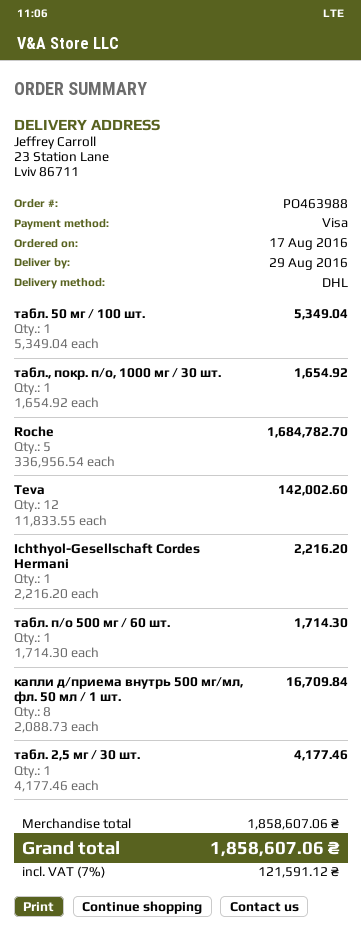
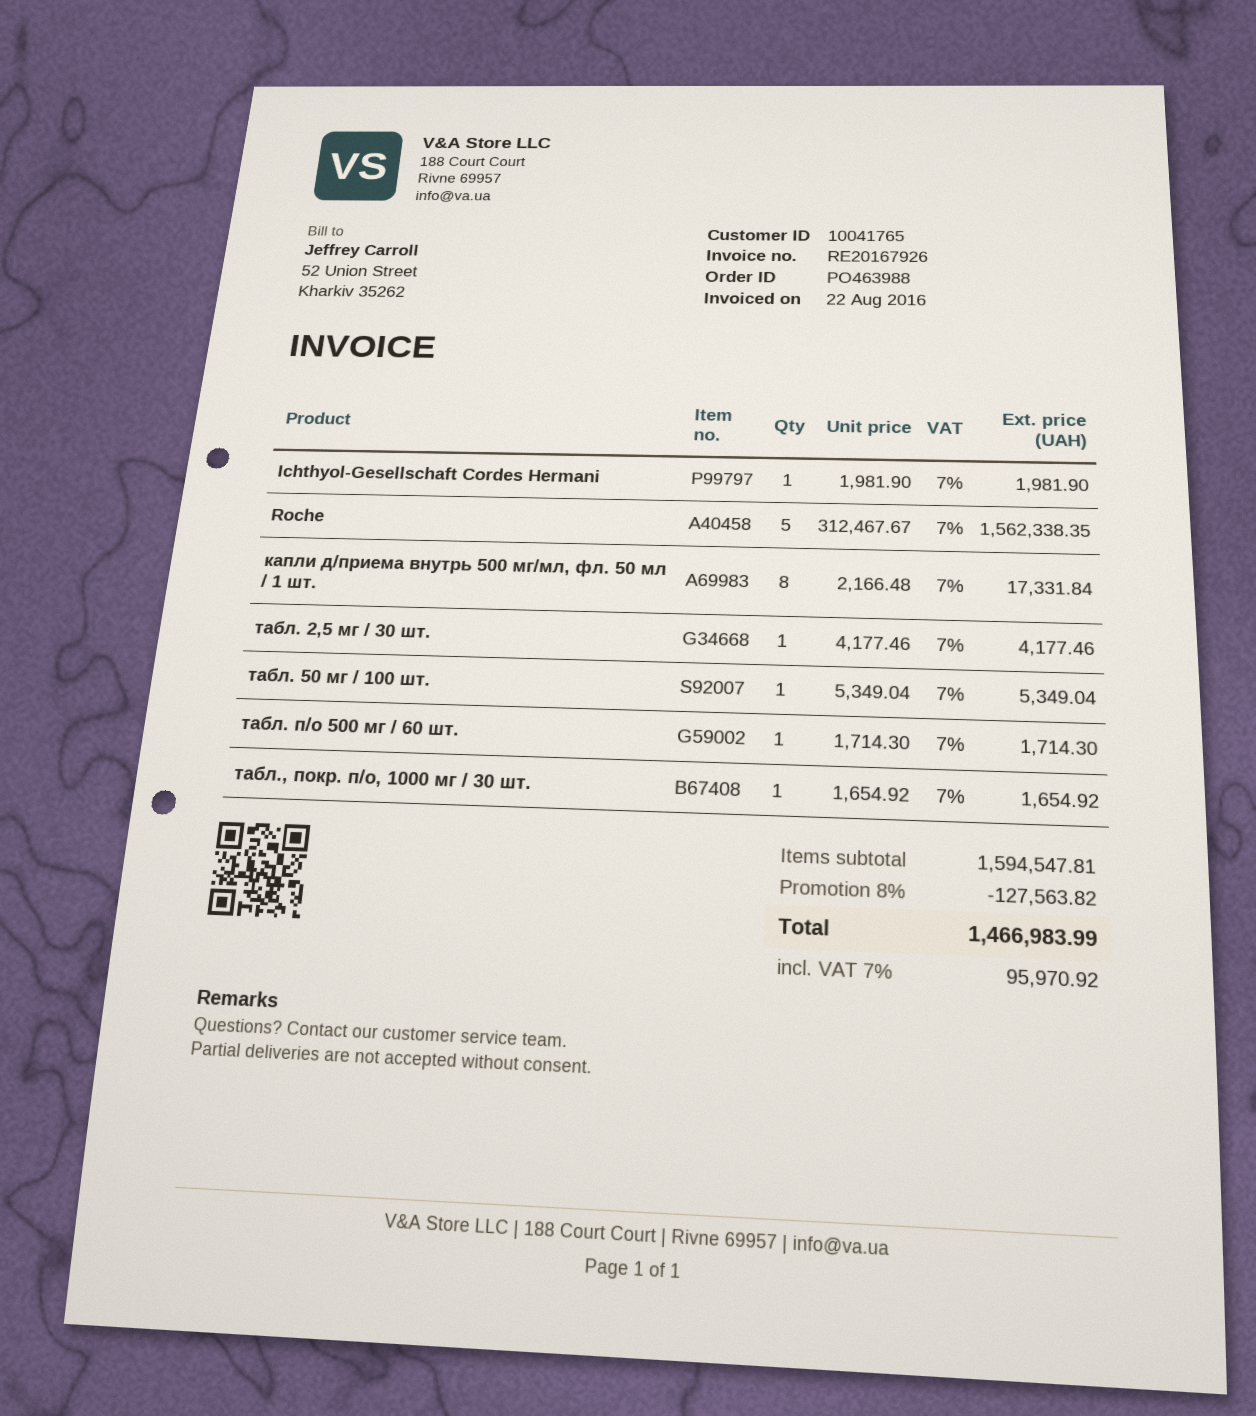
Roche: 5 x 336956.54 = 1684782.70 -> 5 x 312467.67 = 1562338.35
Teva: 12 x 11833.55 = 142002.60 -> none
Ichthyol-Gesellschaft Cordes Hermani: 1 x 2216.20 = 2216.20 -> 1 x 1981.90 = 1981.90
капли д/приема внутрь 500 мг/мл, фл. 50 мл / 1 шт.: 8 x 2088.73 = 16709.84 -> 8 x 2166.48 = 17331.84
subtotal: 1858607.06 -> 1594547.81
discount: none -> 8% = 127563.82
tax: 7% = 121591.12 -> 7% = 95970.92
total: 1858607.06 -> 1466983.99

